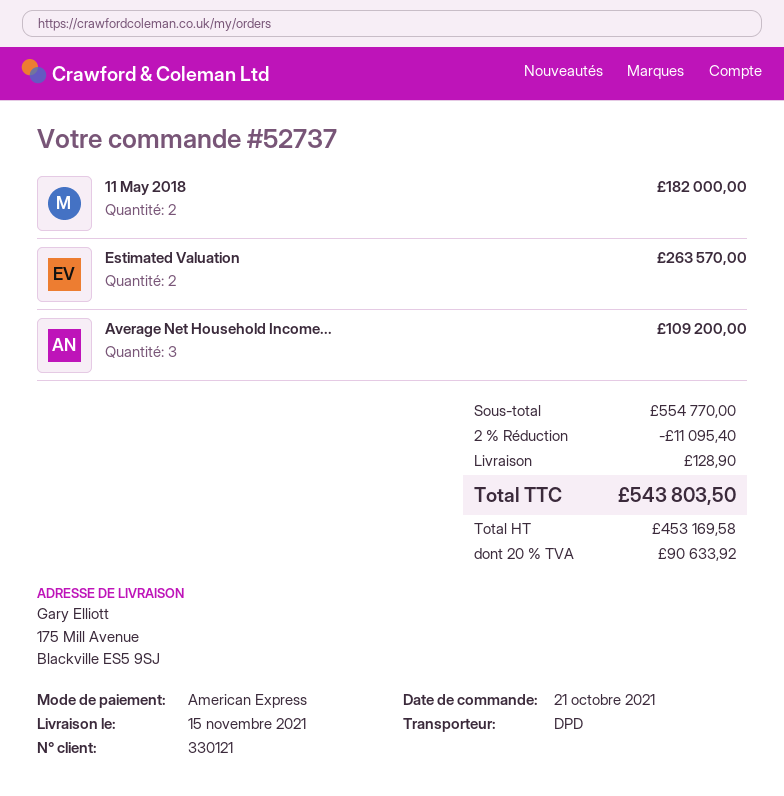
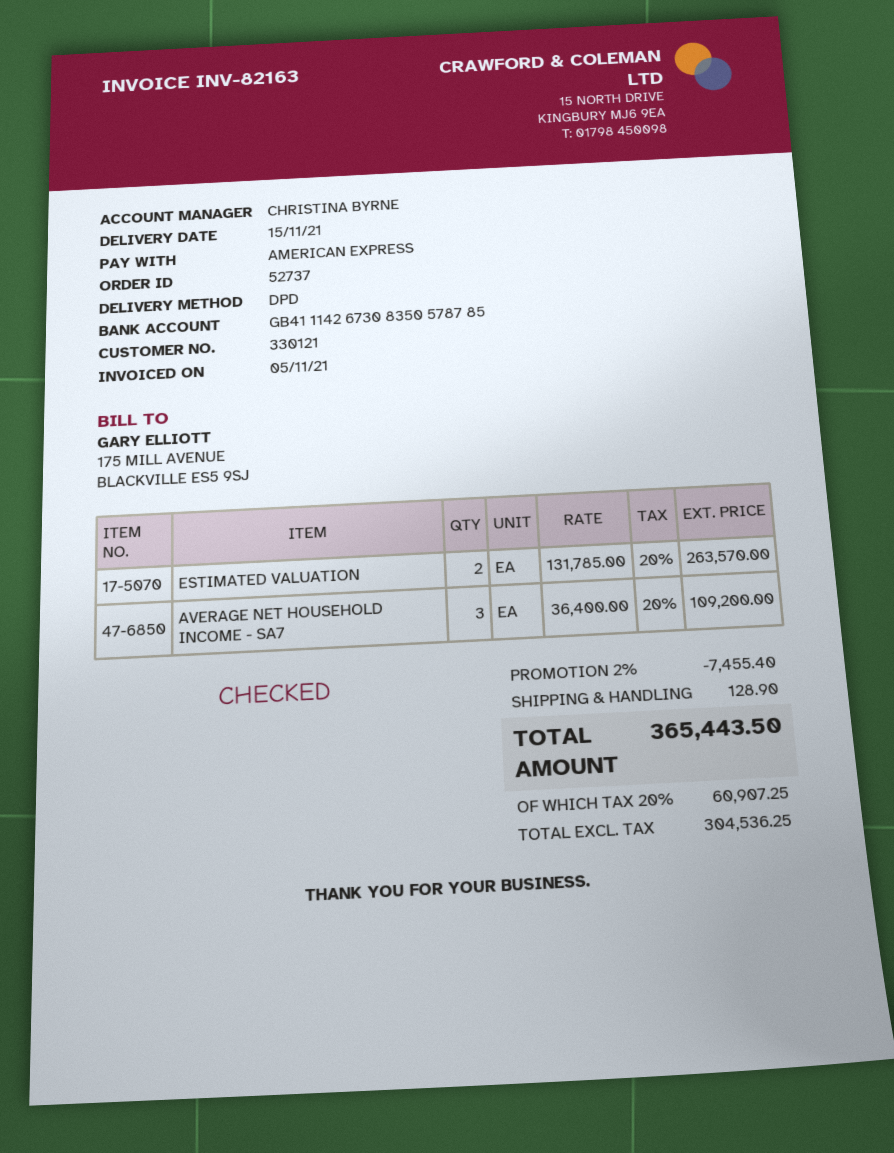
11 May 2018: 2 for 182000.00 -> none
discount: 2% = 11095.40 -> 2% = 7455.40
net: 453169.58 -> 304536.25
tax: 20% = 90633.92 -> 20% = 60907.25
total: 543803.50 -> 365443.50

